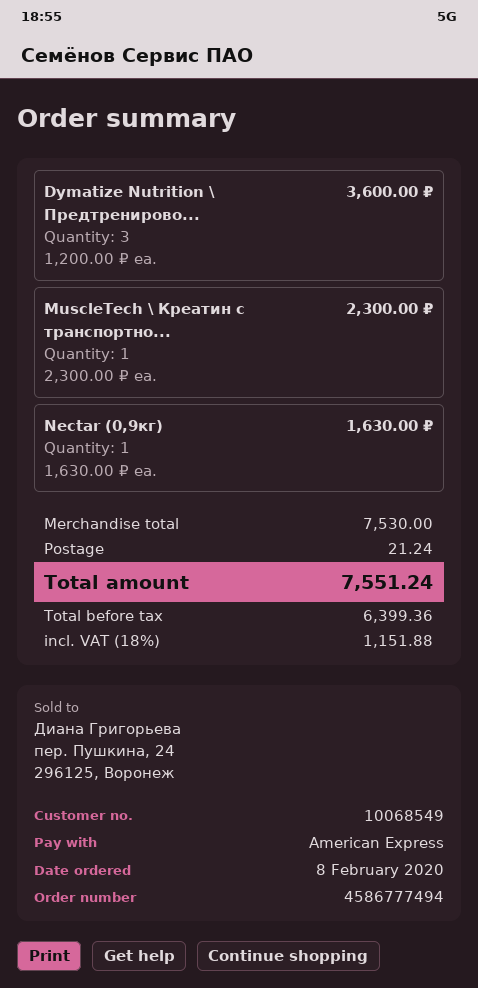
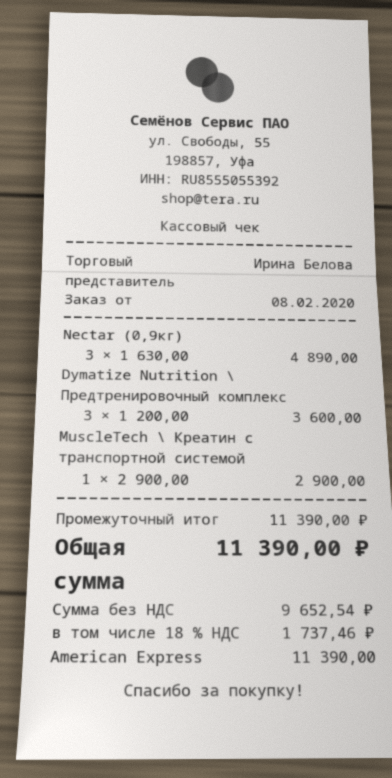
MuscleTech \ Креатин с транспортно...: 1 x 2300.00 = 2300.00 -> 1 x 2900.00 = 2900.00
Nectar (0,9кг): 1 x 1630.00 = 1630.00 -> 3 x 1630.00 = 4890.00
subtotal: 7530.00 -> 11390.00
shipping: 21.24 -> none
net: 6399.36 -> 9652.54
tax: 18% = 1151.88 -> 18% = 1737.46
total: 7551.24 -> 11390.00

